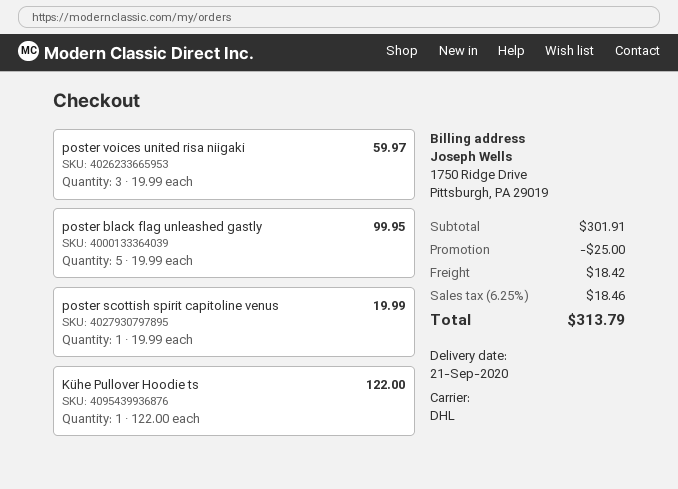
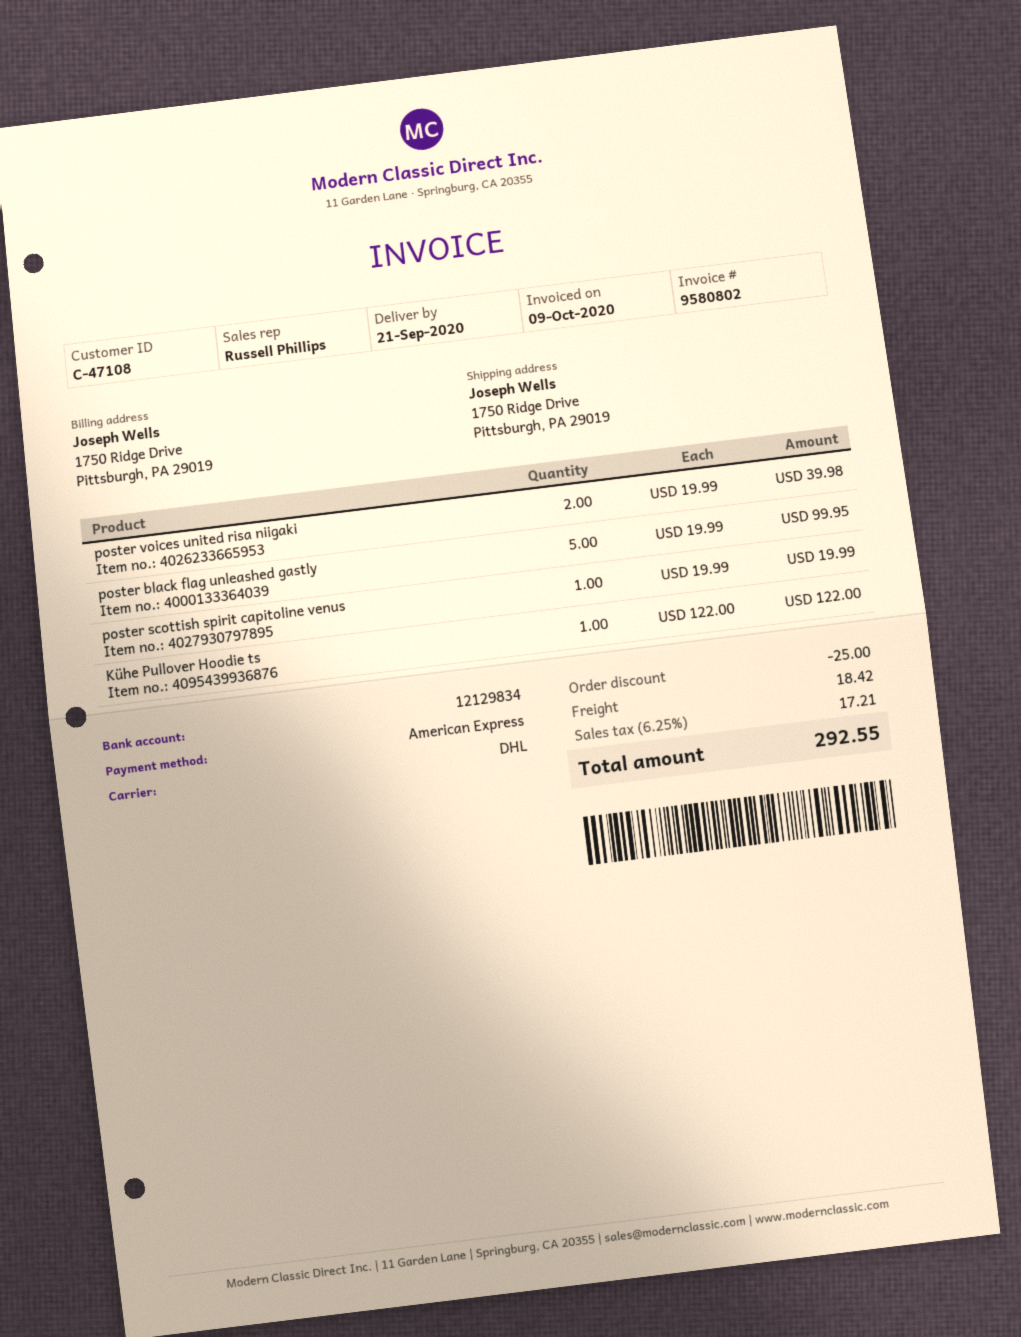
poster voices united risa niigaki: 3 x 19.99 = 59.97 -> 2 x 19.99 = 39.98
tax: 6.25% = 18.46 -> 6.25% = 17.21
total: 313.79 -> 292.55

